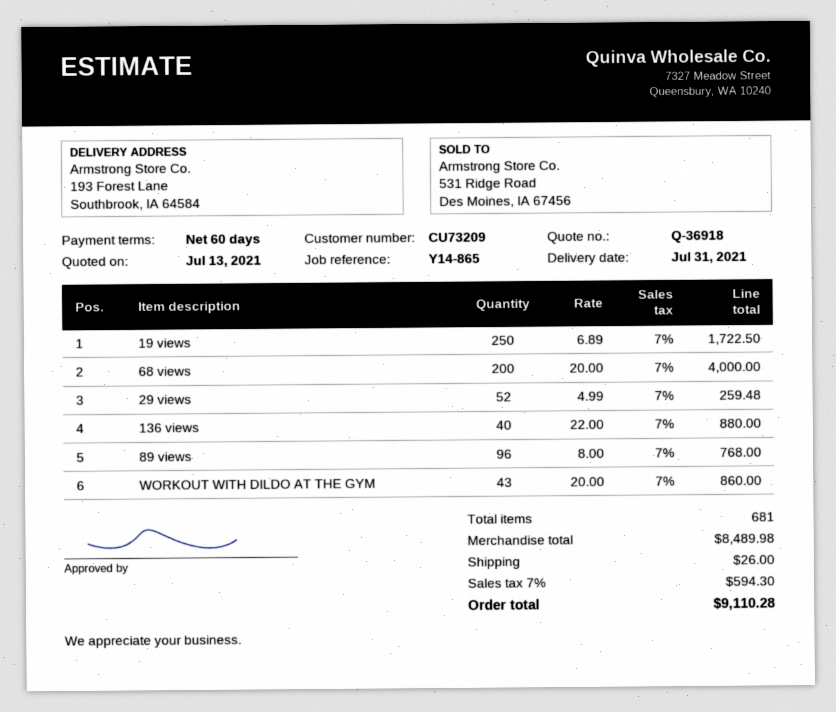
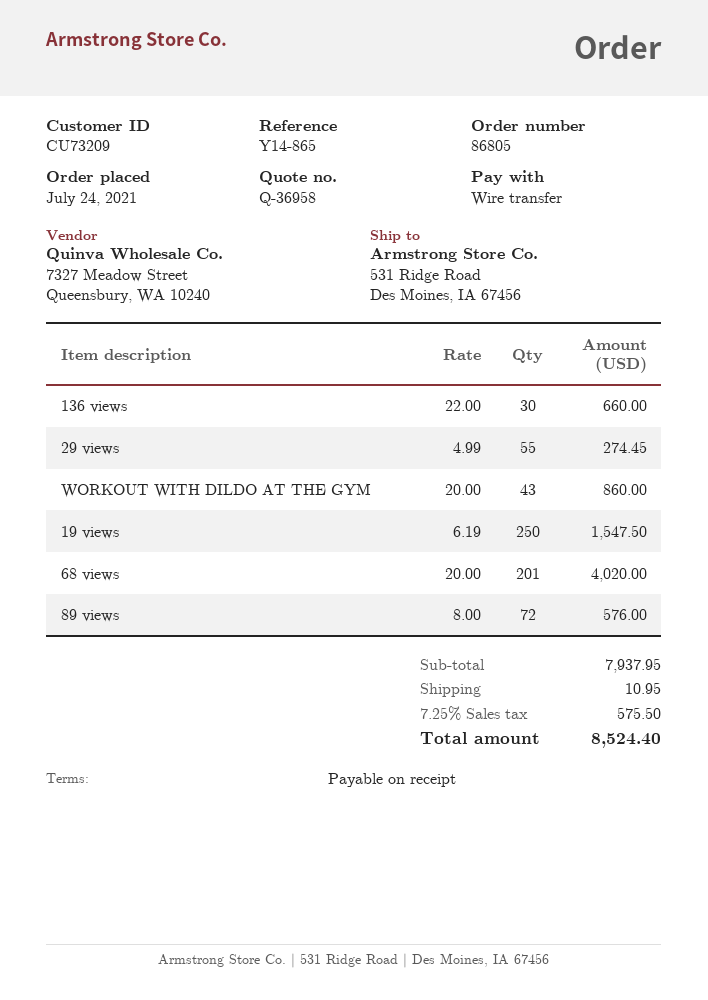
quote number: Q-36918 -> Q-36958
payment terms: 60 days -> on receipt
ship to: 193 Forest Lane, Southbrook, IA 64584 -> 531 Ridge Road, Des Moines, IA 67456
19 views: 250 x 6.89 = 1722.50 -> 250 x 6.19 = 1547.50
68 views: 200 x 20.00 = 4000.00 -> 201 x 20.00 = 4020.00
29 views: 52 x 4.99 = 259.48 -> 55 x 4.99 = 274.45
136 views: 40 x 22.00 = 880.00 -> 30 x 22.00 = 660.00
89 views: 96 x 8.00 = 768.00 -> 72 x 8.00 = 576.00
subtotal: 8489.98 -> 7937.95
shipping: 26.00 -> 10.95
tax: 7% = 594.30 -> 7.25% = 575.50
total: 9110.28 -> 8524.40

